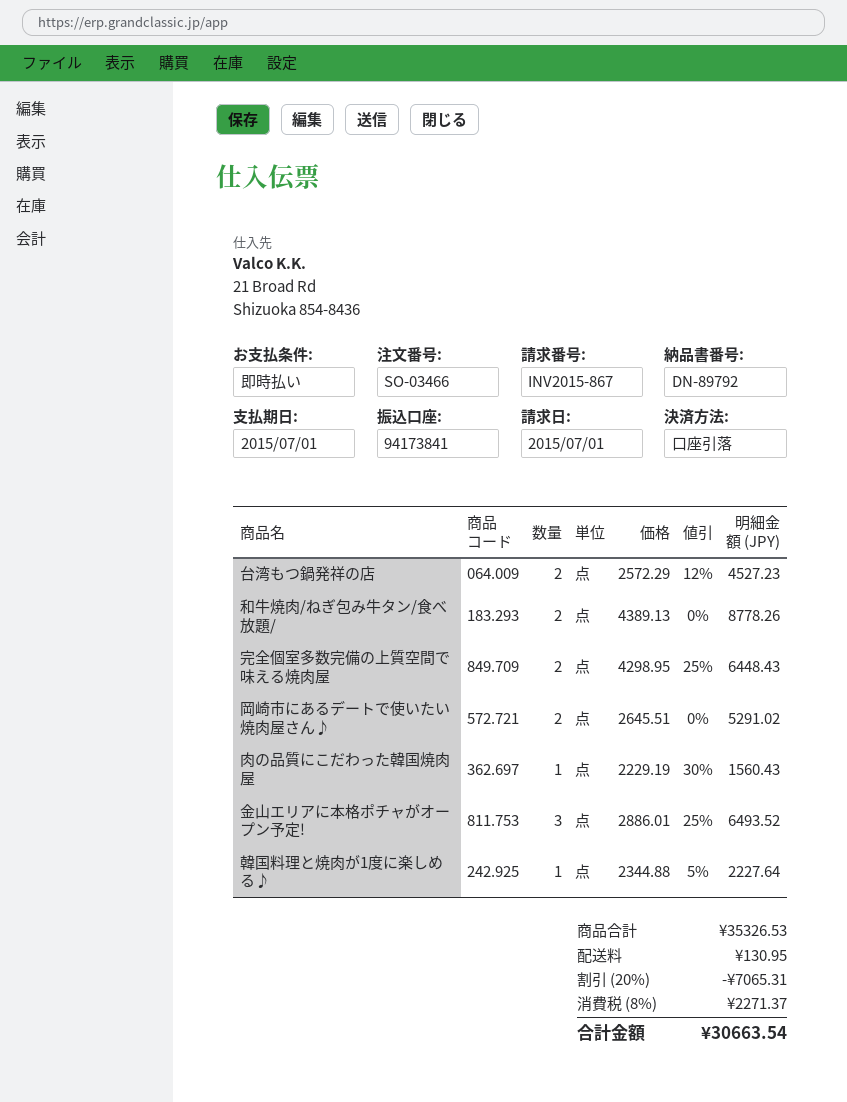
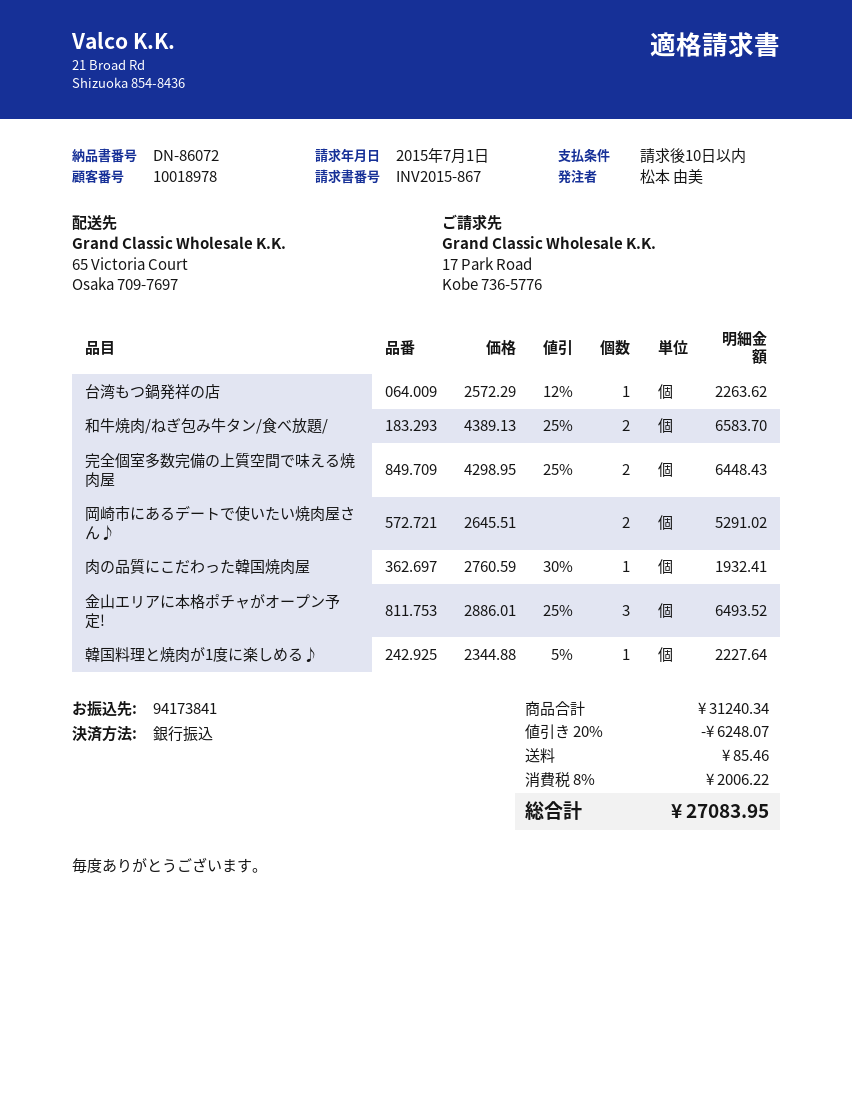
delivery note number: DN-89792 -> DN-86072
payment terms: on receipt -> 10 days
payment method: direct debit -> bank transfer
台湾もつ鍋発祥の店: 2 x 2572.29 - 12% = 4527.23 -> 1 x 2572.29 - 12% = 2263.62
和牛焼肉/ねぎ包み牛タン/食べ放題/: 2 x 4389.13 = 8778.26 -> 2 x 4389.13 - 25% = 6583.70
肉の品質にこだわった韓国焼肉屋: 1 x 2229.19 - 30% = 1560.43 -> 1 x 2760.59 - 30% = 1932.41
subtotal: 35326.53 -> 31240.34
discount: 20% = 7065.31 -> 20% = 6248.07
shipping: 130.95 -> 85.46
tax: 8% = 2271.37 -> 8% = 2006.22
total: 30663.54 -> 27083.95

